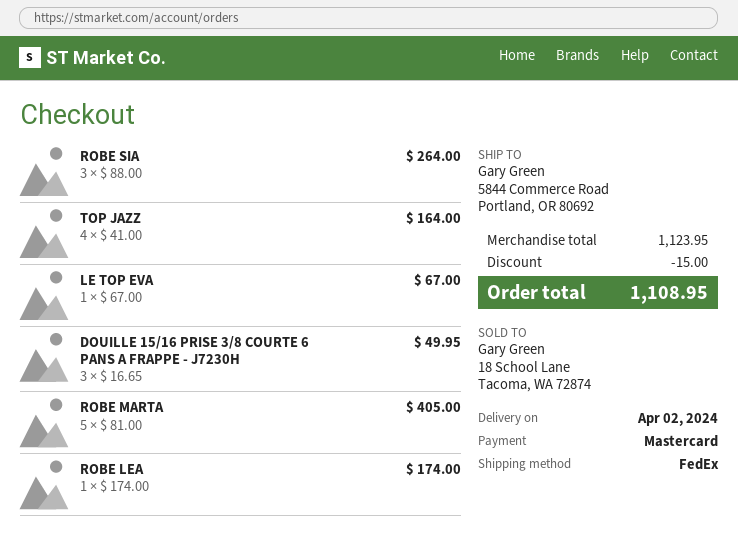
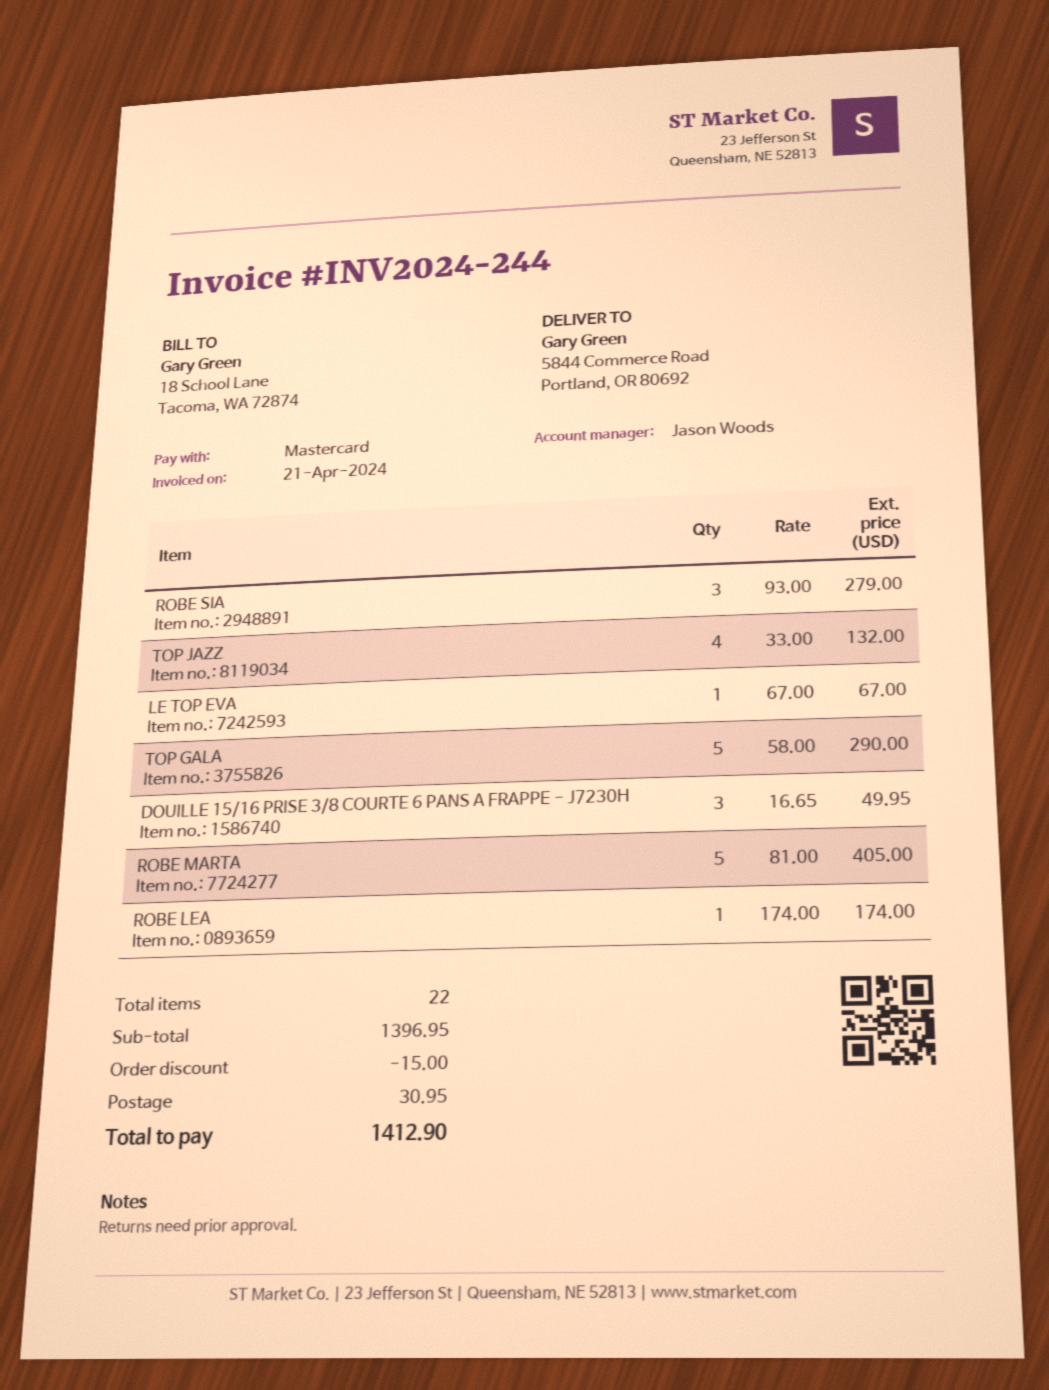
ROBE SIA: 3 x 88.00 = 264.00 -> 3 x 93.00 = 279.00
TOP JAZZ: 4 x 41.00 = 164.00 -> 4 x 33.00 = 132.00
TOP GALA: none -> 5 x 58.00 = 290.00
subtotal: 1123.95 -> 1396.95
shipping: none -> 30.95
total: 1108.95 -> 1412.90

